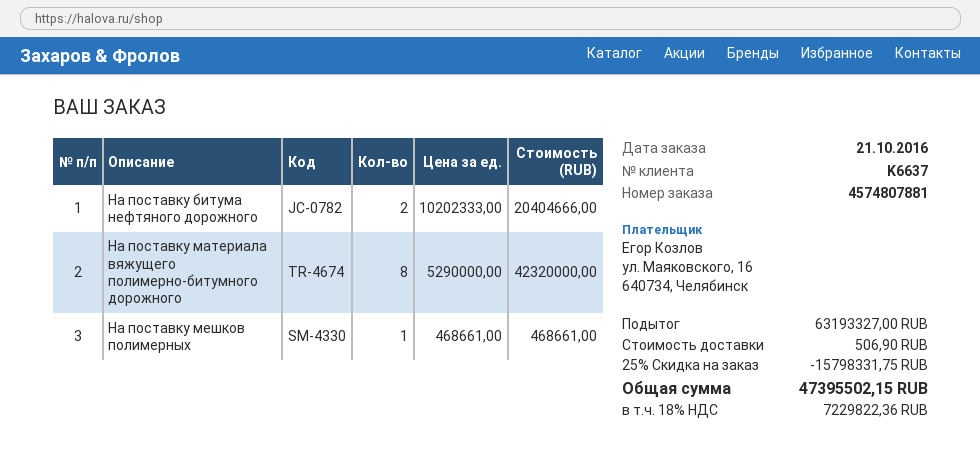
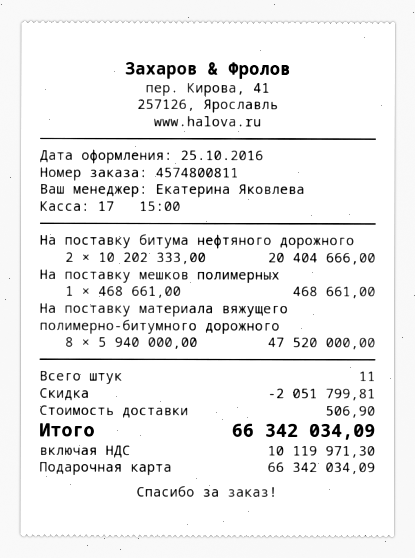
order number: 4574807881 -> 4574800811
order date: 2016-10-21 -> 2016-10-25
На поставку материала вяжущего полимерно-битумного дорожного: 8 x 5290000.00 = 42320000.00 -> 8 x 5940000.00 = 47520000.00
discount: 15798331.75 -> 2051799.81
tax: 7229822.36 -> 10119971.30
total: 47395502.15 -> 66342034.09

